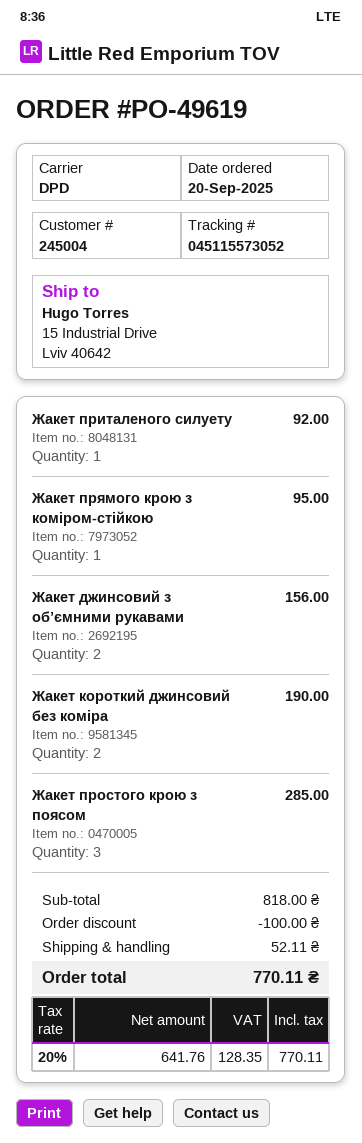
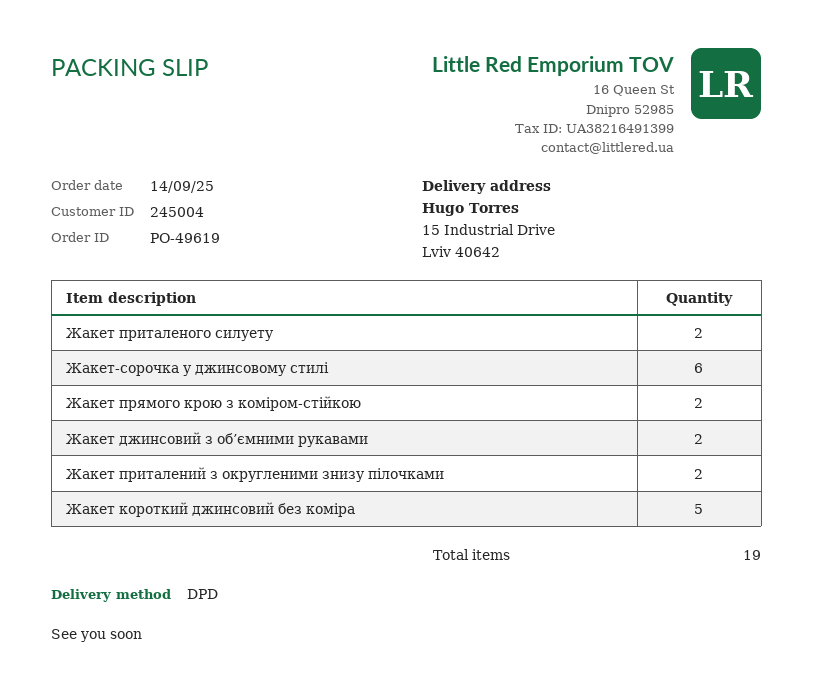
order date: 2025-09-20 -> 2025-09-14
Жакет приталеного силуету: 1 -> 2
Жакет прямого крою з коміром-стійкою: 1 -> 2
Жакет короткий джинсовий без коміра: 2 -> 5
Жакет простого крою з поясом: 3 -> none
Жакет-сорочка у джинсовому стилі: none -> 6
Жакет приталений з округленими знизу пілочками: none -> 2

